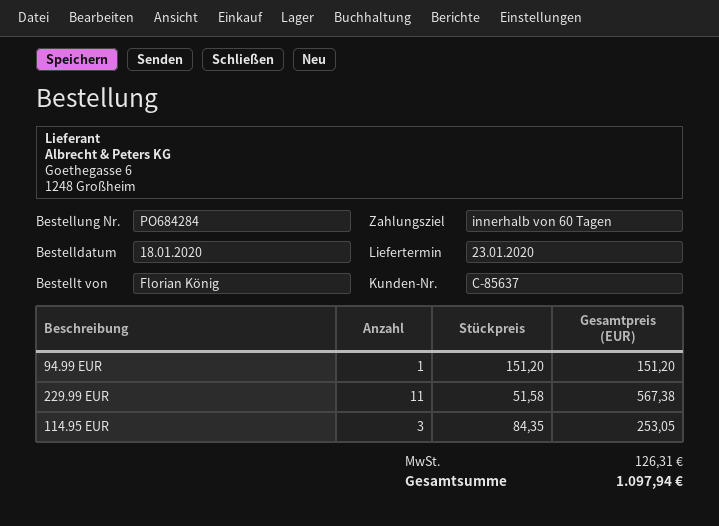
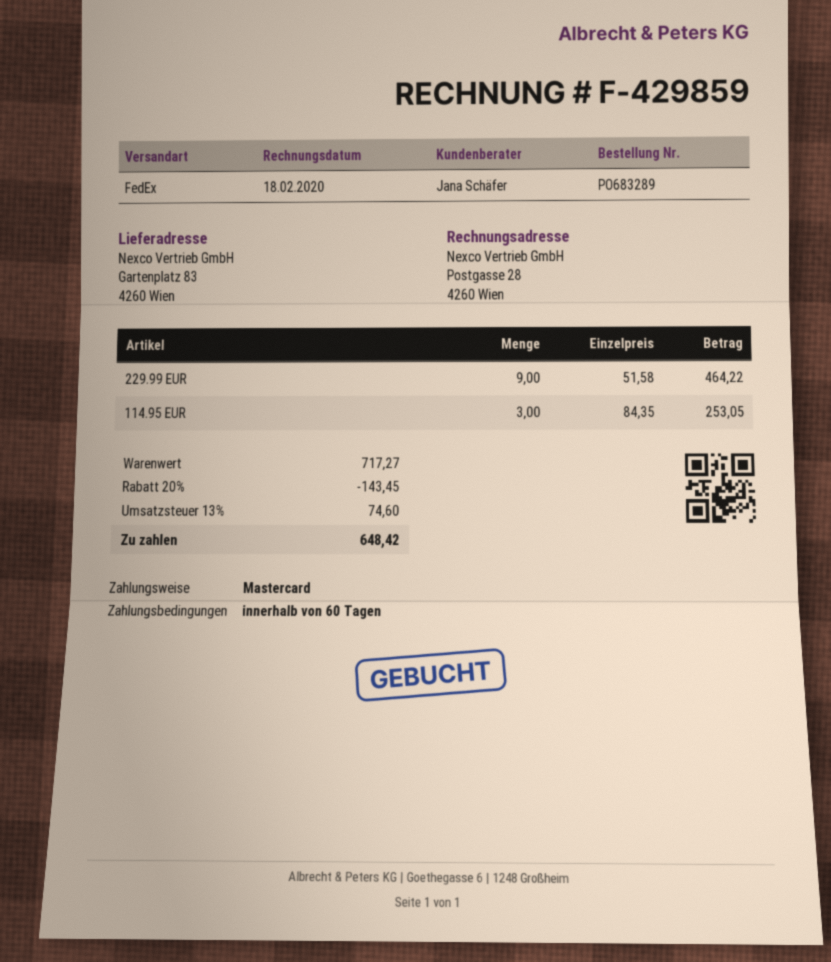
order number: PO684284 -> PO683289
94.99 EUR: 1 x 151.20 = 151.20 -> none
229.99 EUR: 11 x 51.58 = 567.38 -> 9 x 51.58 = 464.22
discount: none -> 20% = 143.45
tax: 126.31 -> 74.60
total: 1097.94 -> 648.42

